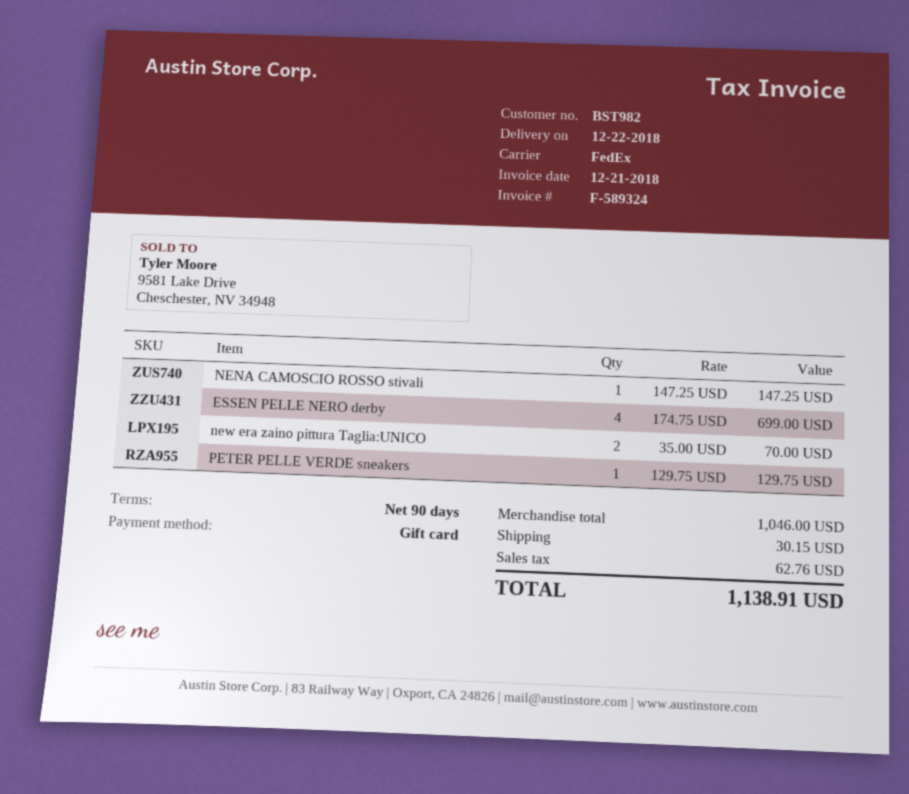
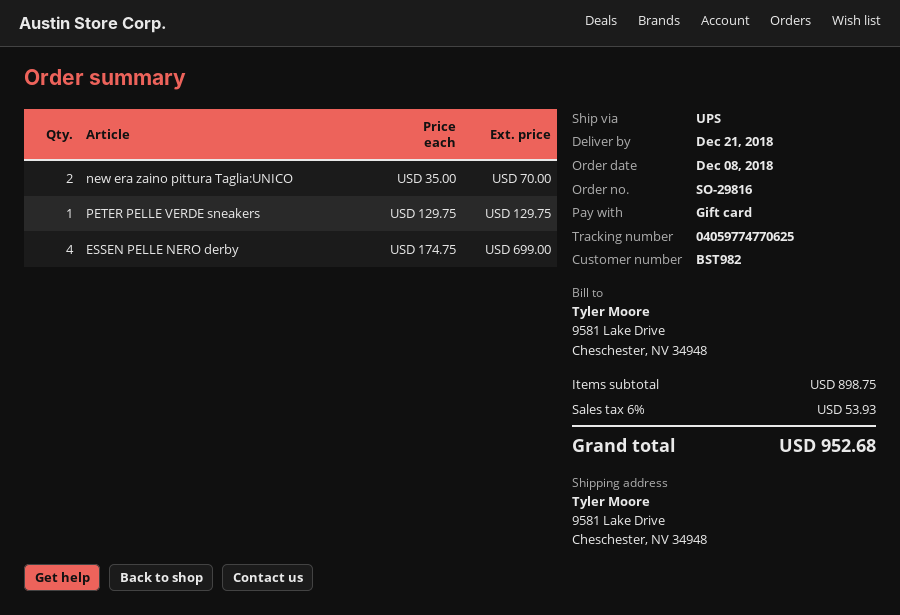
delivery date: 2018-12-22 -> 2018-12-21
shipping method: FedEx -> UPS
NENA CAMOSCIO ROSSO stivali: 1 x 147.25 = 147.25 -> none
subtotal: 1046.00 -> 898.75
shipping: 30.15 -> none
tax: 62.76 -> 53.93
total: 1138.91 -> 952.68

